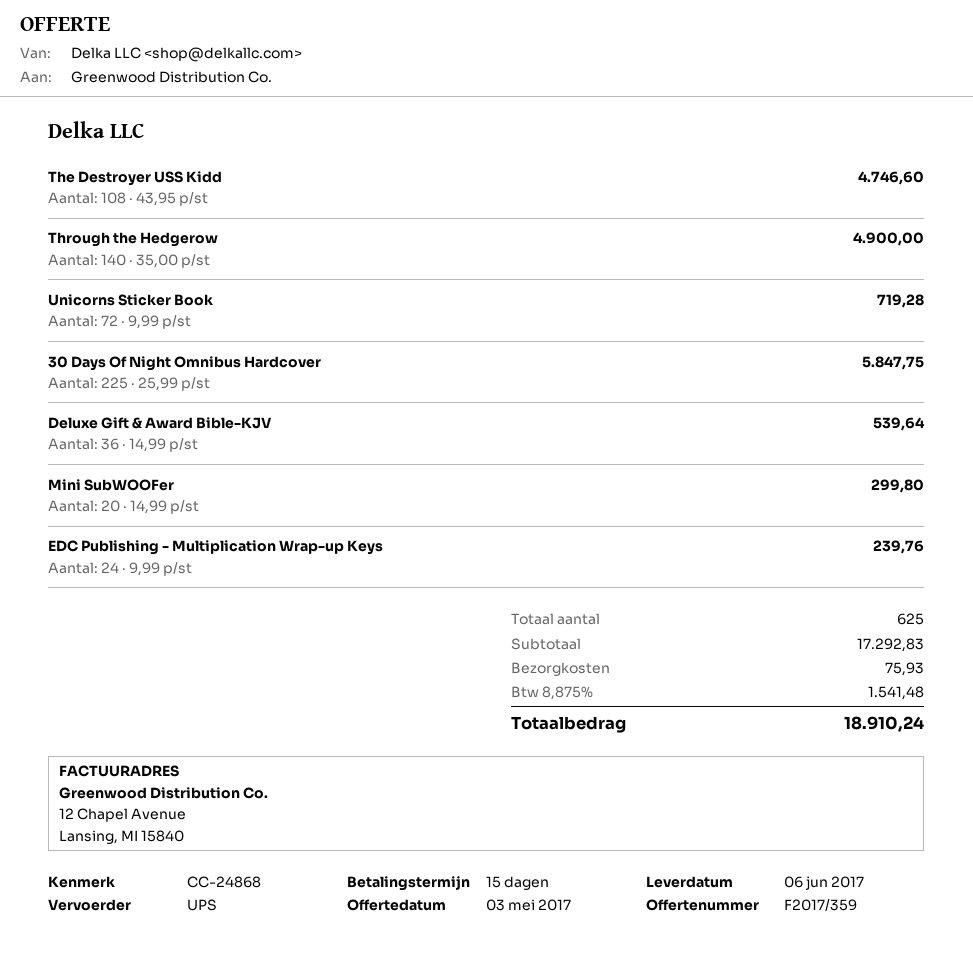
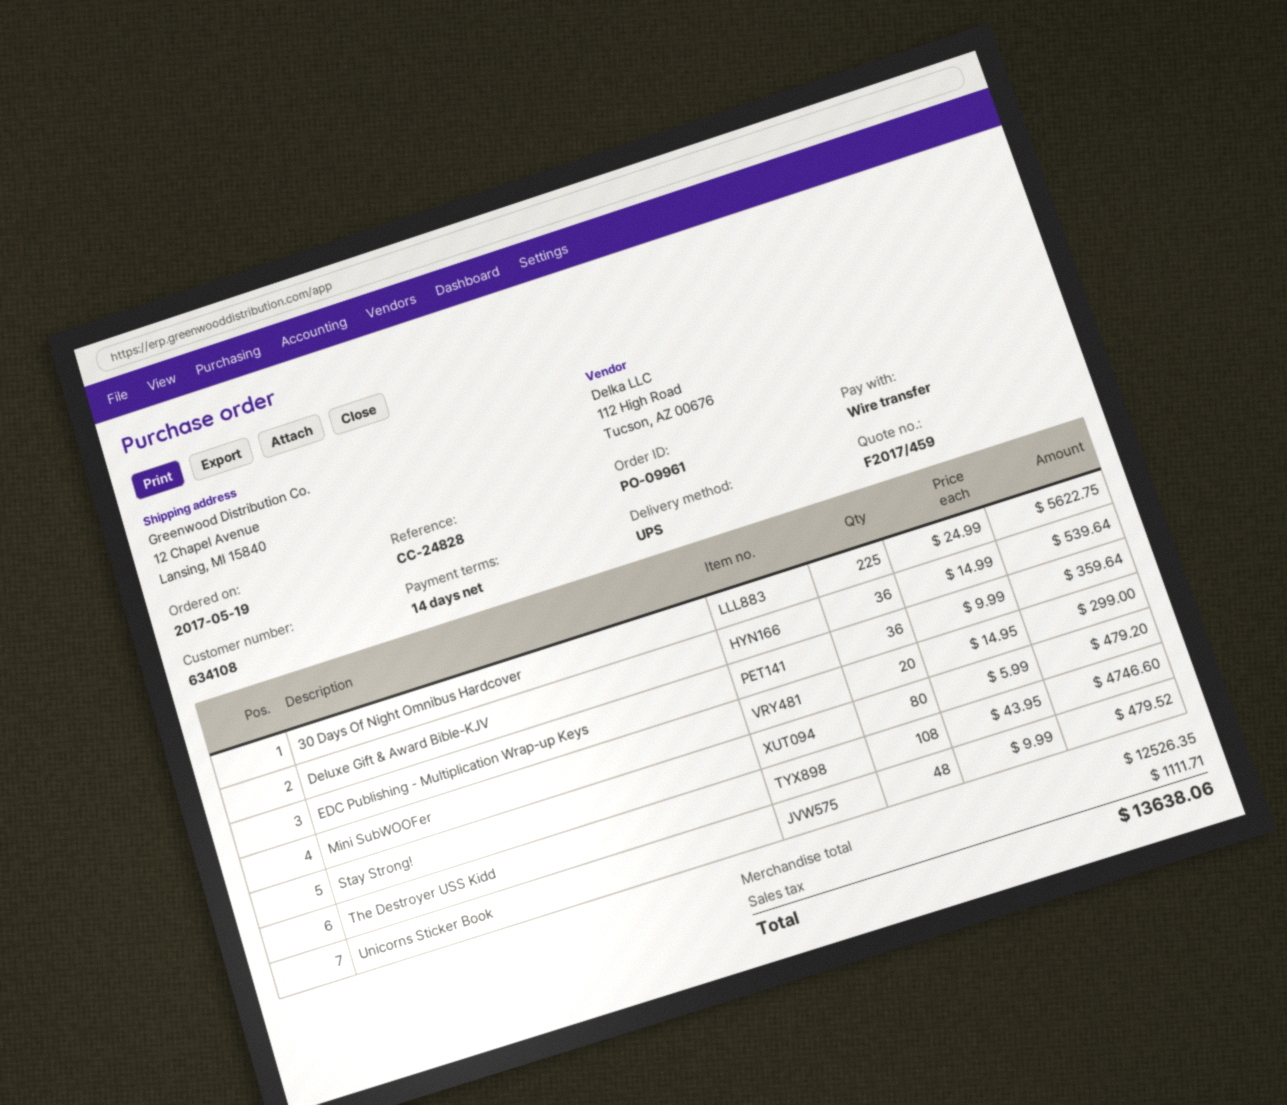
quote number: F2017/359 -> F2017/459
payment terms: 15 days -> 14 days
reference: CC-24868 -> CC-24828
Through the Hedgerow: 140 x 35.00 = 4900.00 -> none
Unicorns Sticker Book: 72 x 9.99 = 719.28 -> 48 x 9.99 = 479.52
30 Days Of Night Omnibus Hardcover: 225 x 25.99 = 5847.75 -> 225 x 24.99 = 5622.75
Mini SubWOOFer: 20 x 14.99 = 299.80 -> 20 x 14.95 = 299.00
EDC Publishing - Multiplication Wrap-up Keys: 24 x 9.99 = 239.76 -> 36 x 9.99 = 359.64
Stay Strong!: none -> 80 x 5.99 = 479.20
subtotal: 17292.83 -> 12526.35
shipping: 75.93 -> none
tax: 1541.48 -> 1111.71
total: 18910.24 -> 13638.06

